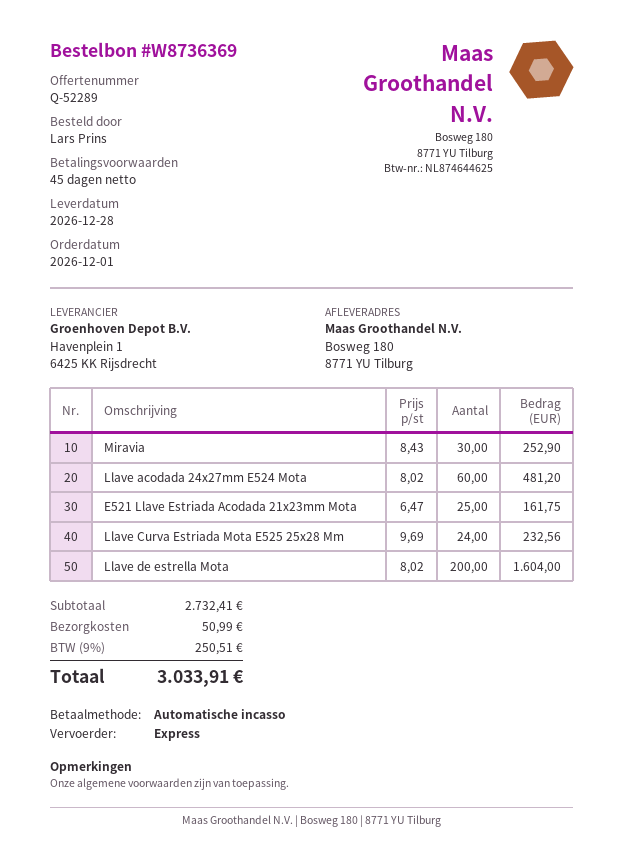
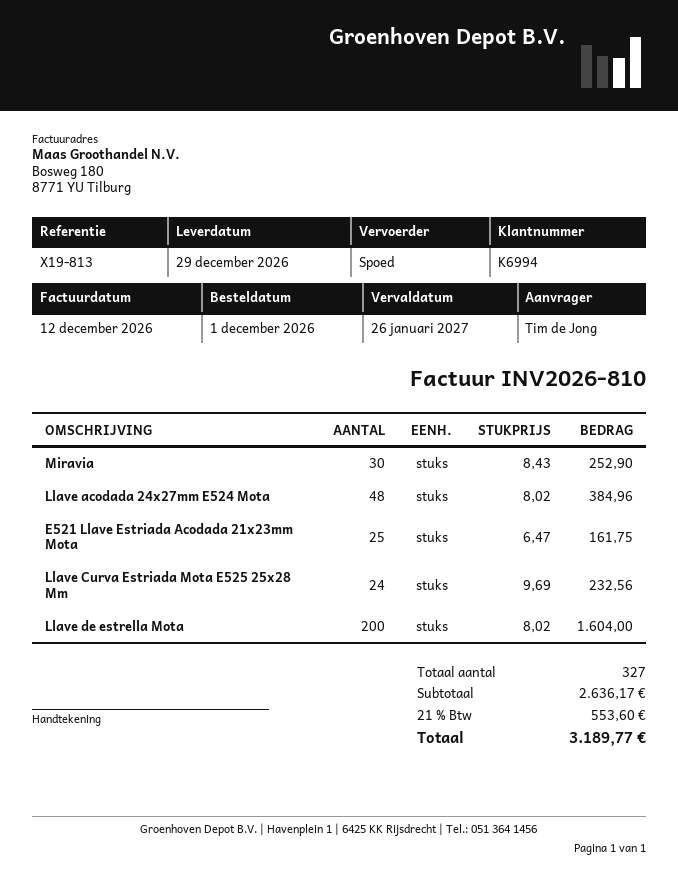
delivery date: 2026-12-28 -> 2026-12-29
ordered by: Lars Prins -> Tim de Jong
Llave acodada 24x27mm E524 Mota: 60 x 8.02 = 481.20 -> 48 x 8.02 = 384.96
subtotal: 2732.41 -> 2636.17
shipping: 50.99 -> none
tax: 9% = 250.51 -> 21% = 553.60
total: 3033.91 -> 3189.77

